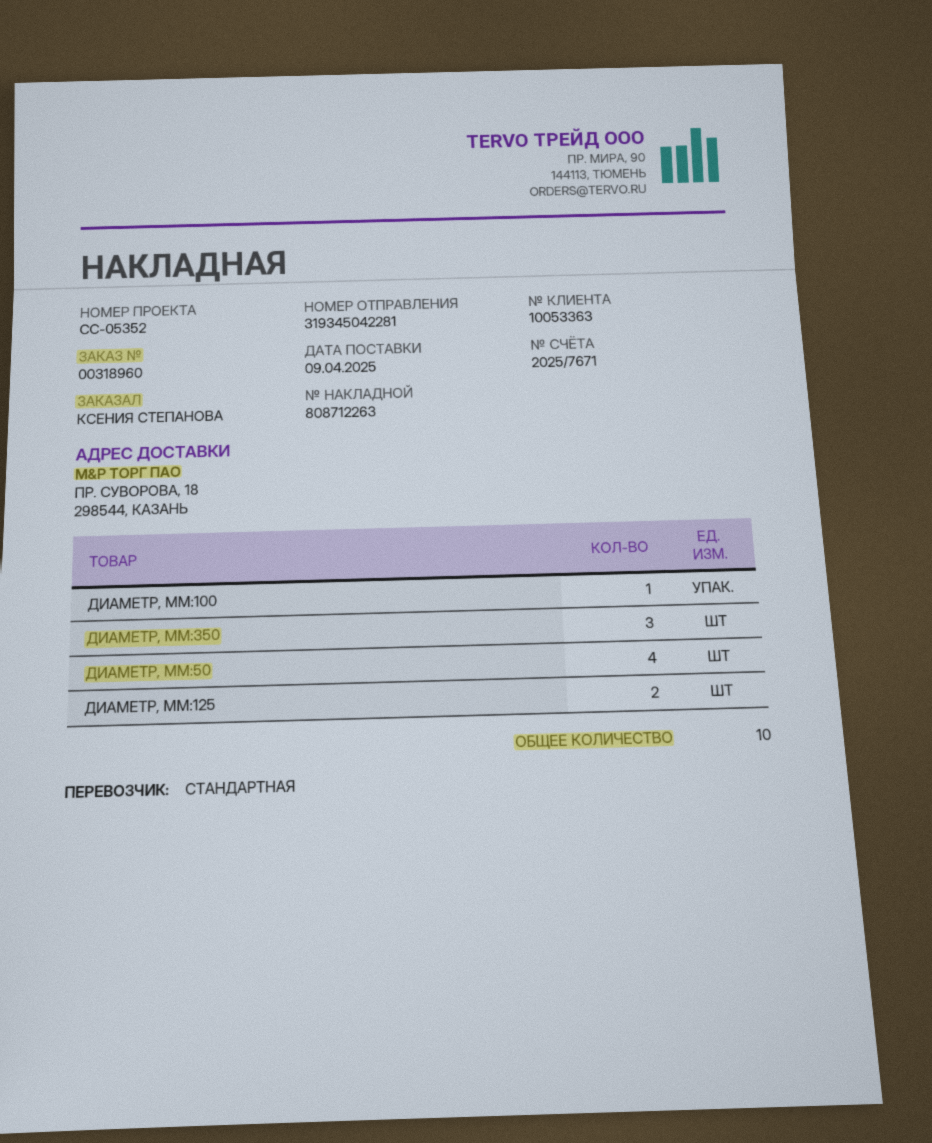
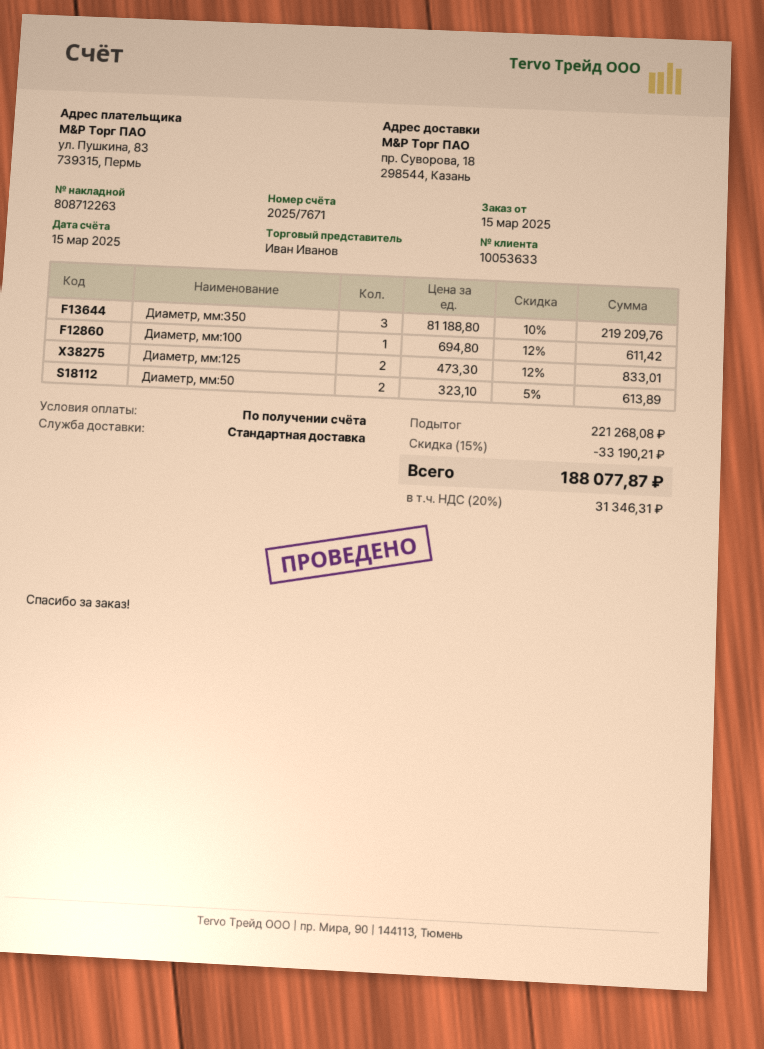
customer number: 10053363 -> 10053633
ДИАМЕТР, ММ:50: 4 -> 2

